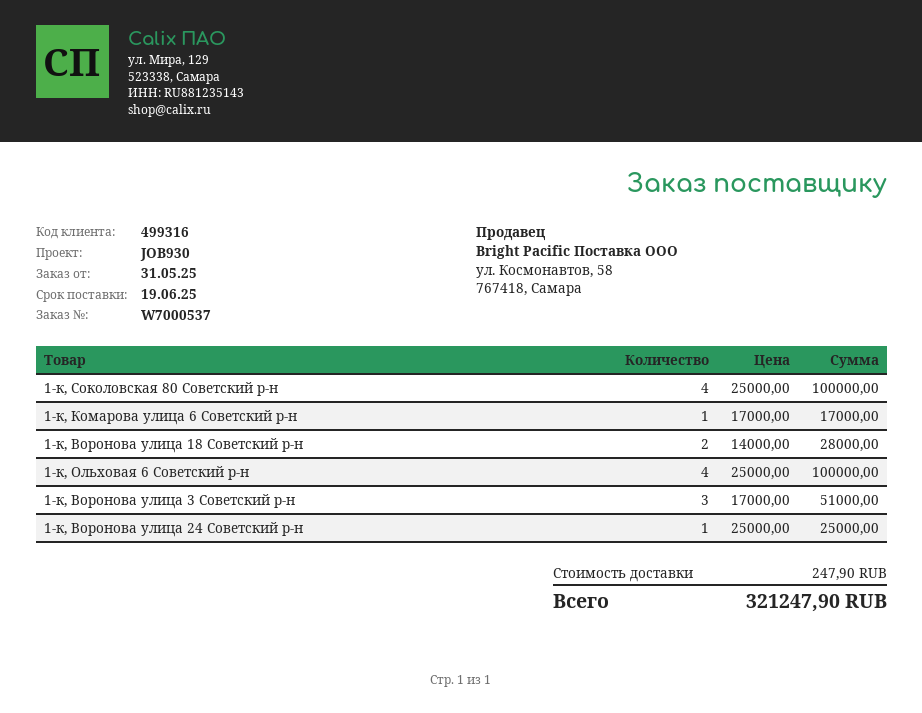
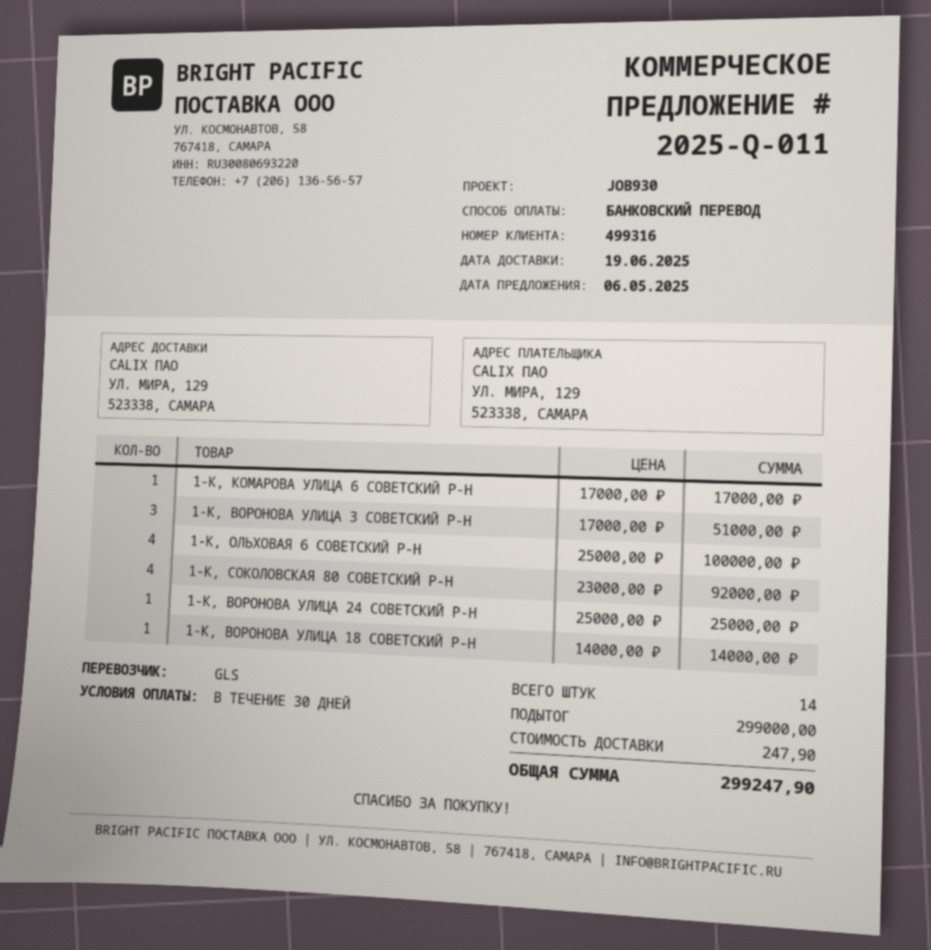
1-к, Соколовская 80 Советский р-н: 4 x 25000.00 = 100000.00 -> 4 x 23000.00 = 92000.00
1-к, Воронова улица 18 Советский р-н: 2 x 14000.00 = 28000.00 -> 1 x 14000.00 = 14000.00
total: 321247.90 -> 299247.90

